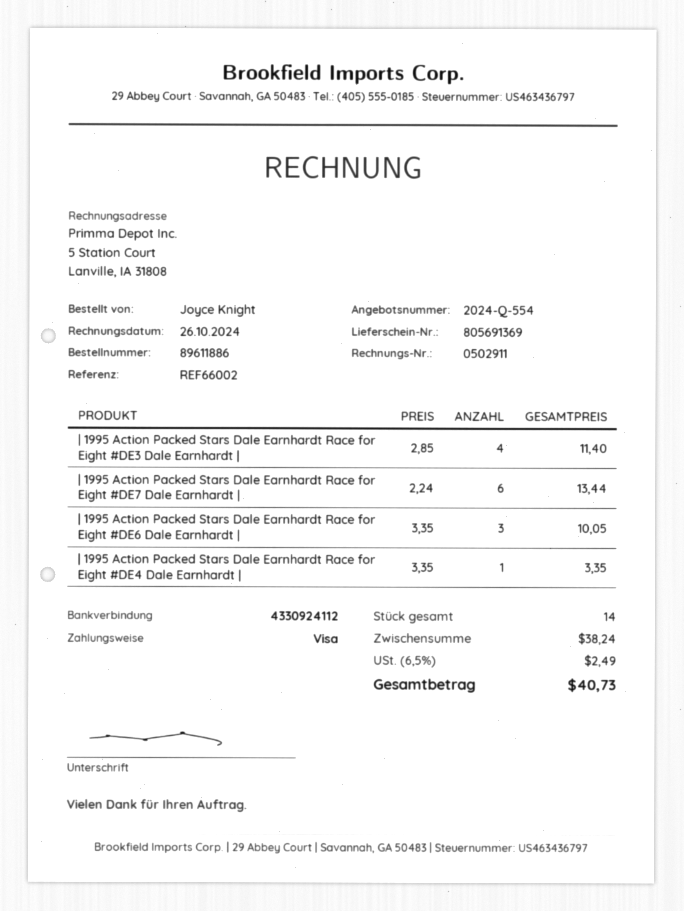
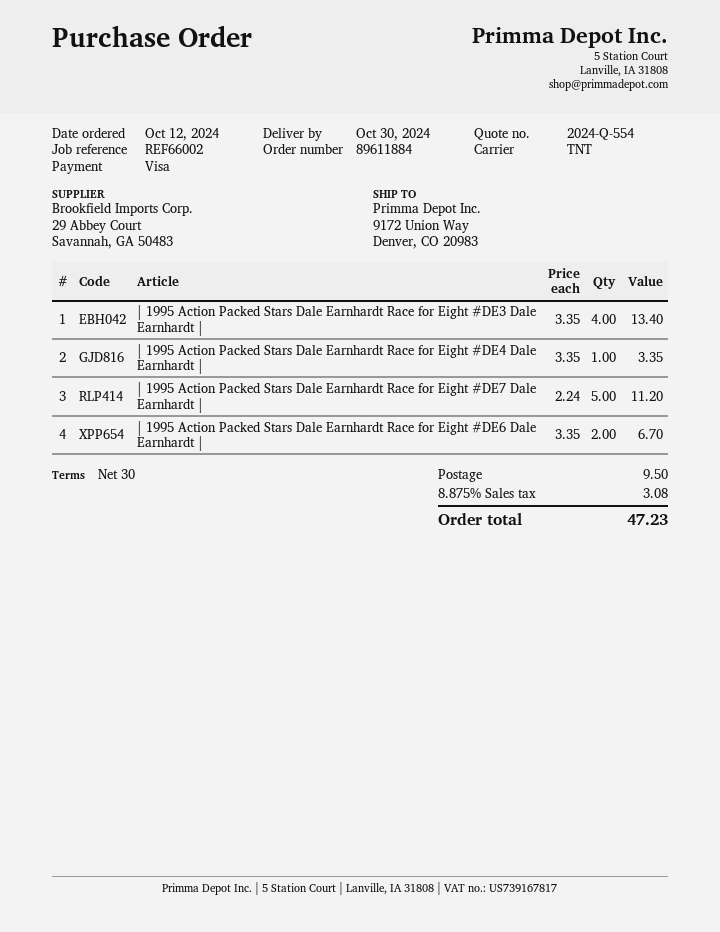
order number: 89611886 -> 89611884
| 1995 Action Packed Stars Dale Earnhardt Race for Eight #DE3 Dale Earnhardt |: 4 x 2.85 = 11.40 -> 4 x 3.35 = 13.40
| 1995 Action Packed Stars Dale Earnhardt Race for Eight #DE7 Dale Earnhardt |: 6 x 2.24 = 13.44 -> 5 x 2.24 = 11.20
| 1995 Action Packed Stars Dale Earnhardt Race for Eight #DE6 Dale Earnhardt |: 3 x 3.35 = 10.05 -> 2 x 3.35 = 6.70
shipping: none -> 9.50
tax: 6.5% = 2.49 -> 8.875% = 3.08
total: 40.73 -> 47.23

